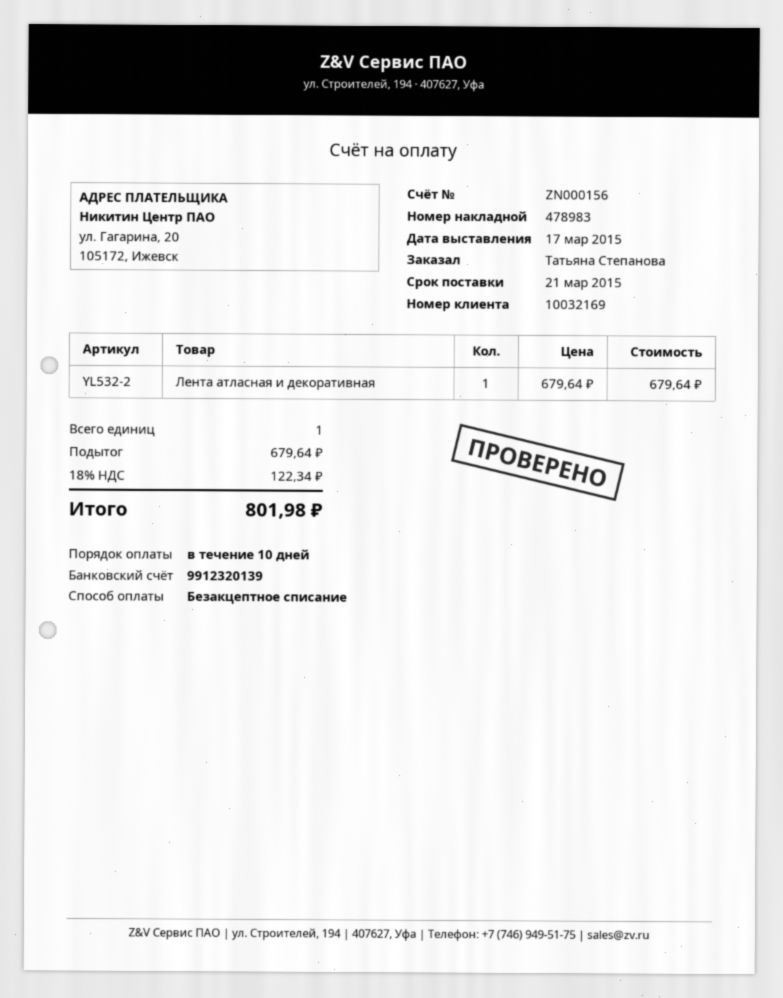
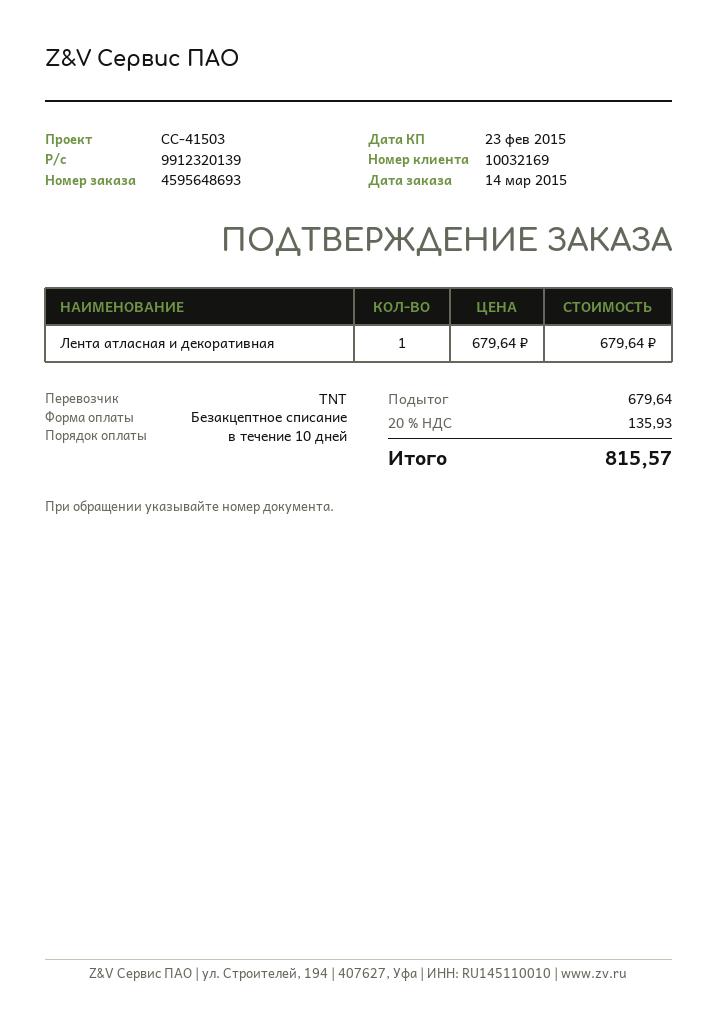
tax: 18% = 122.34 -> 20% = 135.93
total: 801.98 -> 815.57

